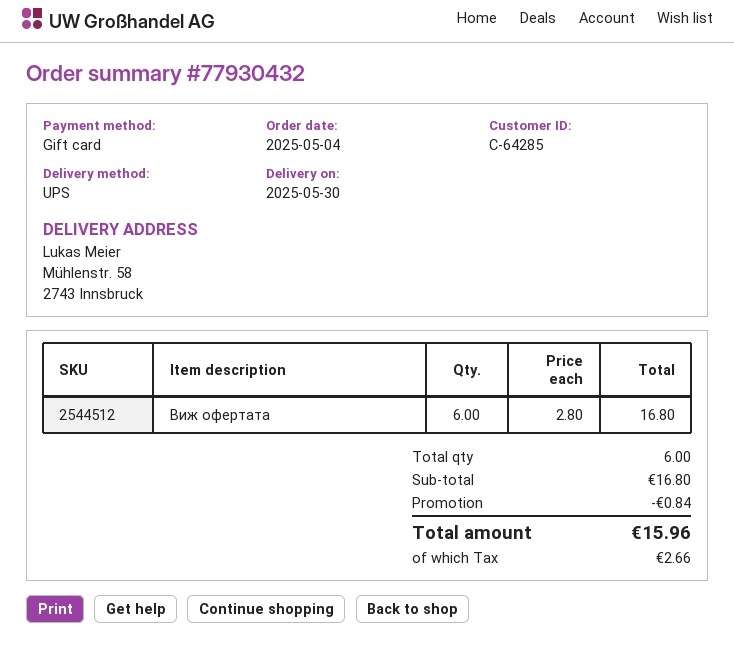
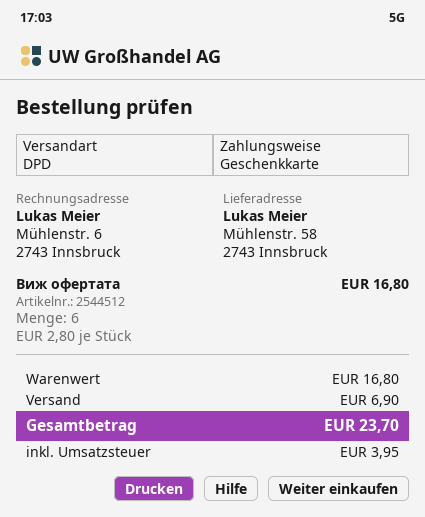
shipping method: UPS -> DPD
discount: 0.84 -> none
shipping: none -> 6.90
tax: 2.66 -> 3.95
total: 15.96 -> 23.70

